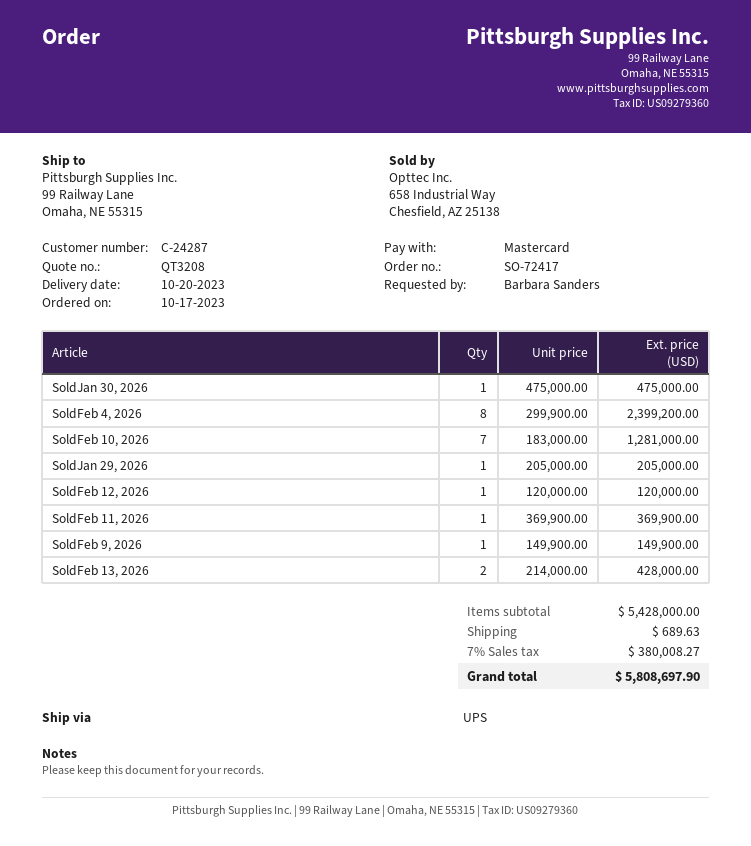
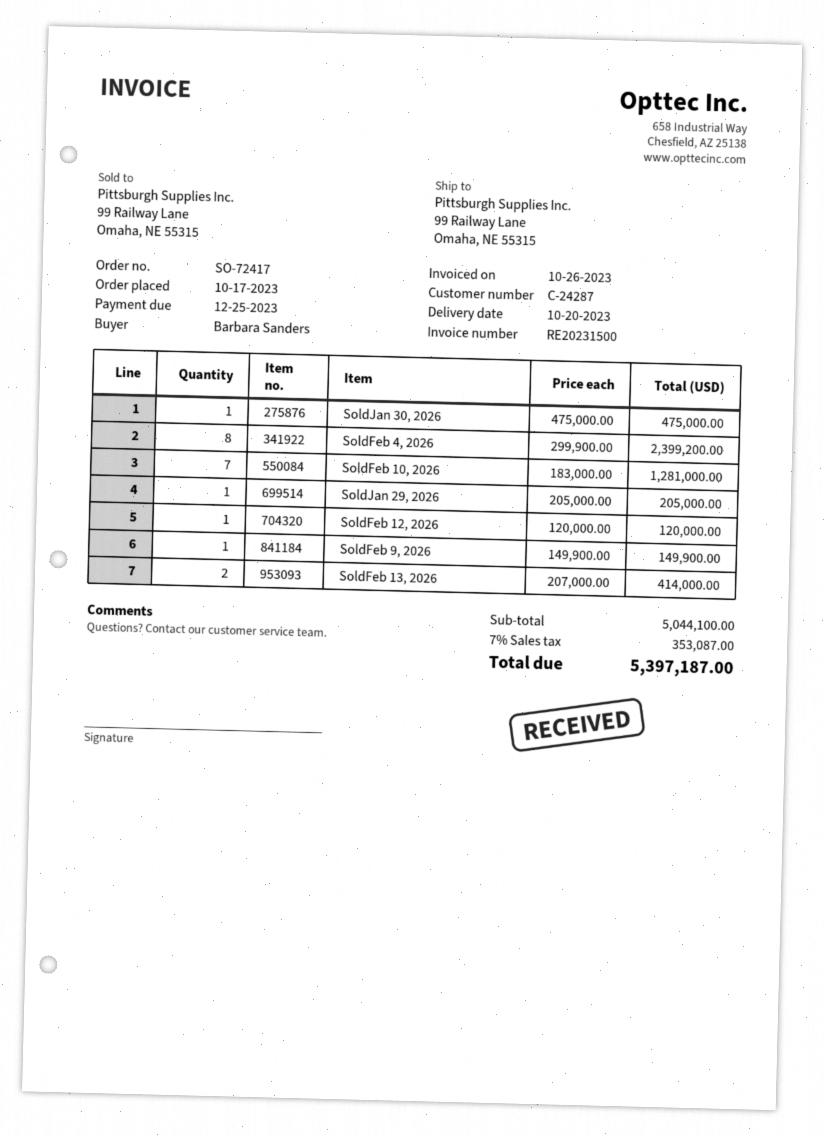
SoldFeb 11, 2026: 1 x 369900.00 = 369900.00 -> none
SoldFeb 13, 2026: 2 x 214000.00 = 428000.00 -> 2 x 207000.00 = 414000.00
subtotal: 5428000.00 -> 5044100.00
shipping: 689.63 -> none
tax: 7% = 380008.27 -> 7% = 353087.00
total: 5808697.90 -> 5397187.00

